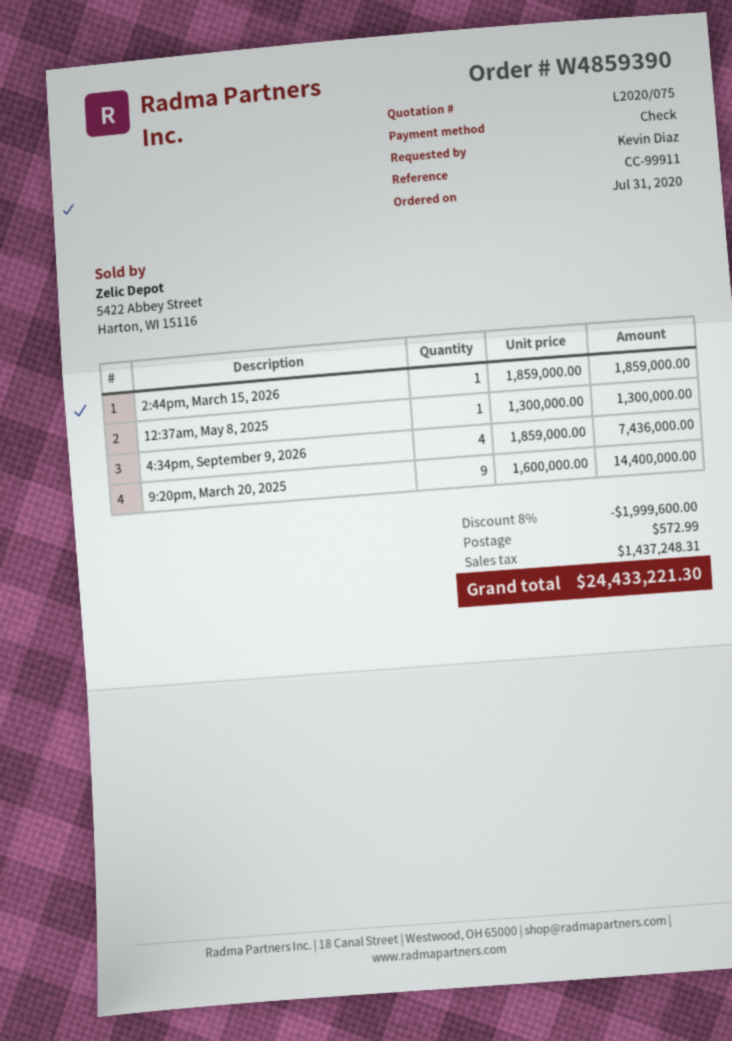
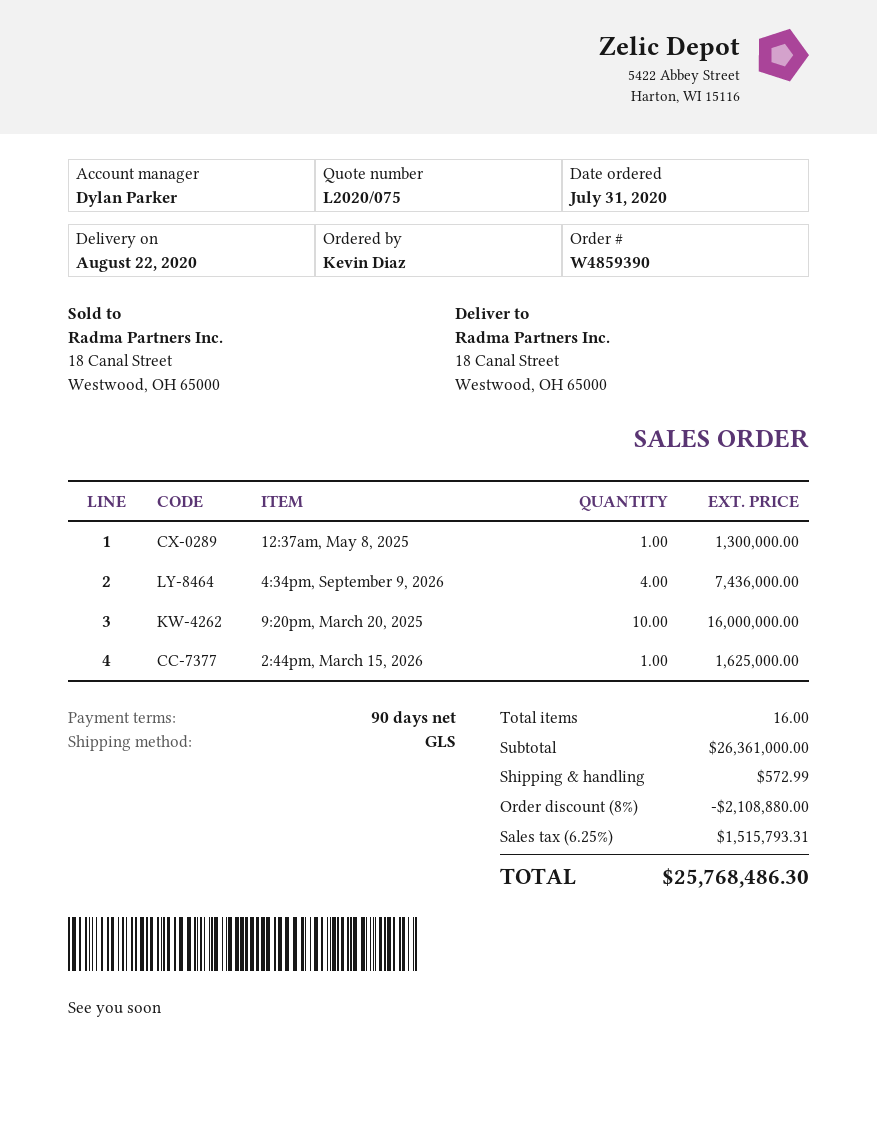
2:44pm, March 15, 2026: 1 for 1859000.00 -> 1 for 1625000.00
9:20pm, March 20, 2025: 9 for 14400000.00 -> 10 for 16000000.00
discount: 8% = 1999600.00 -> 8% = 2108880.00
tax: 1437248.31 -> 1515793.31
total: 24433221.30 -> 25768486.30

